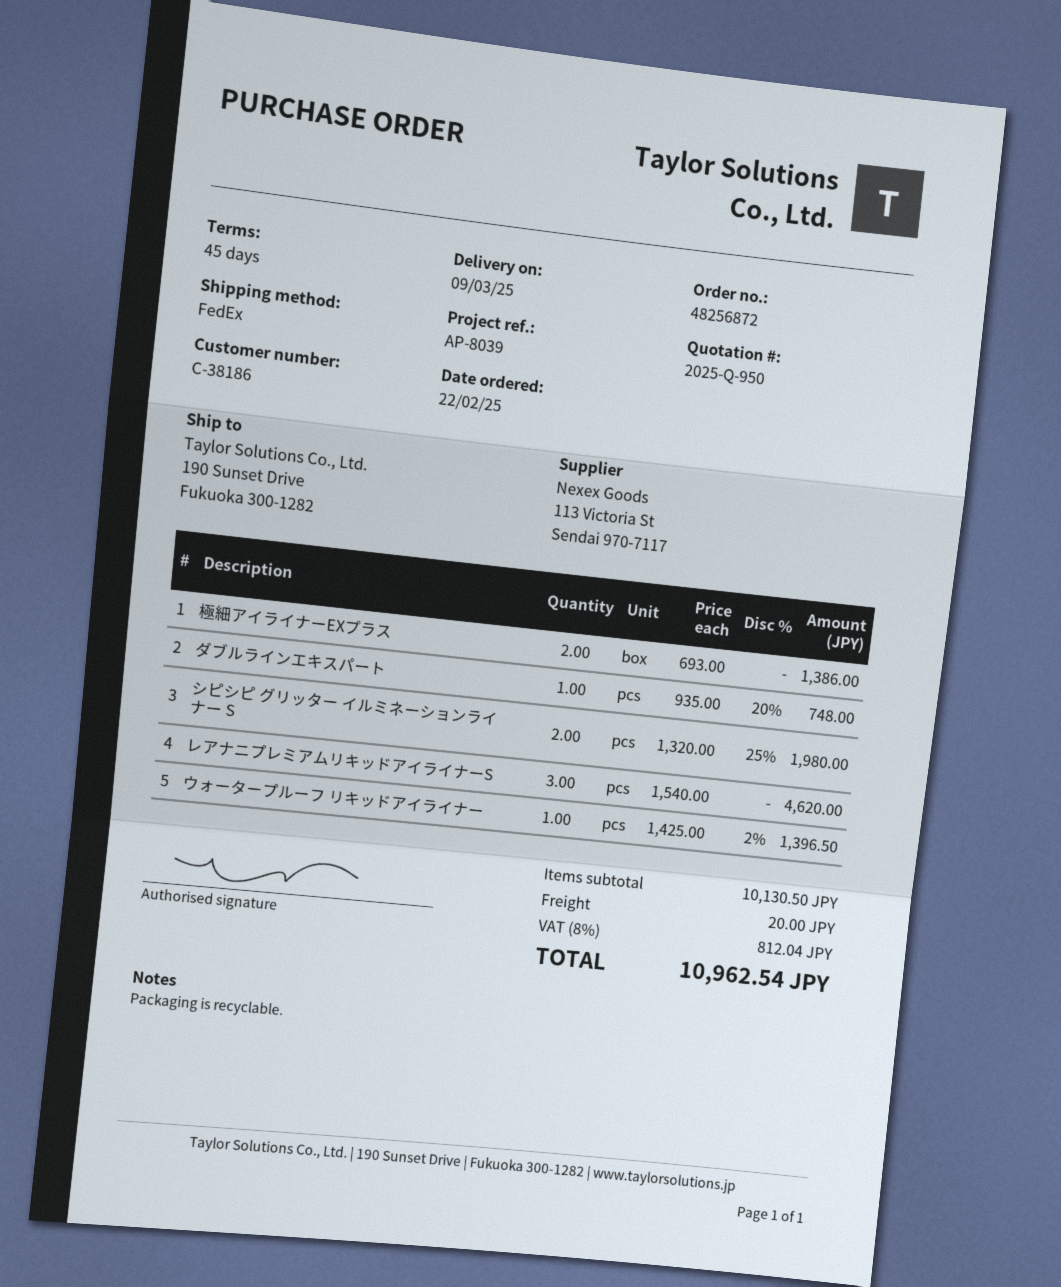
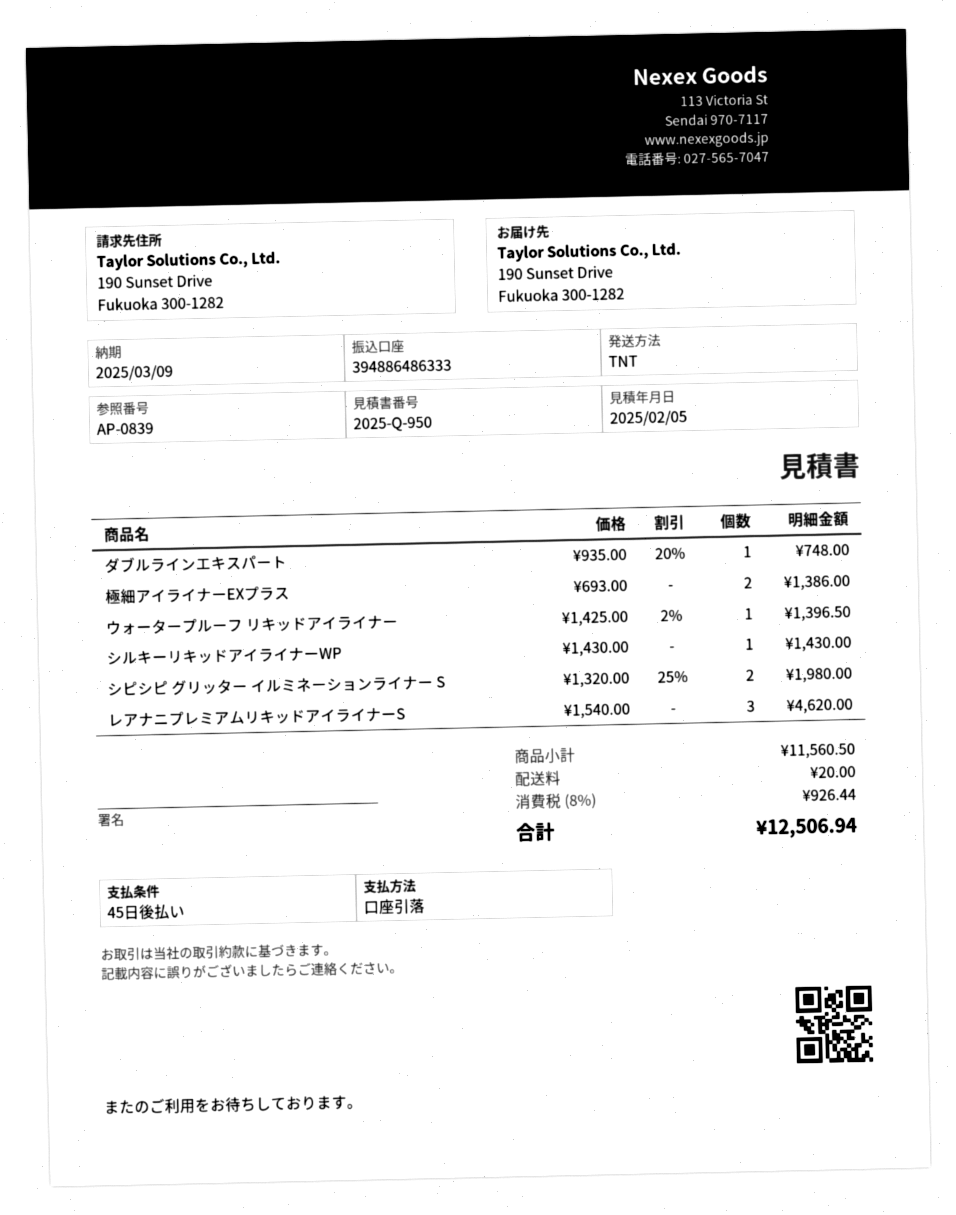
reference: AP-8039 -> AP-0839
shipping method: FedEx -> TNT
シルキーリキッドアイライナーWP: none -> 1 x 1430.00 = 1430.00
subtotal: 10130.50 -> 11560.50
tax: 8% = 812.04 -> 8% = 926.44
total: 10962.54 -> 12506.94

